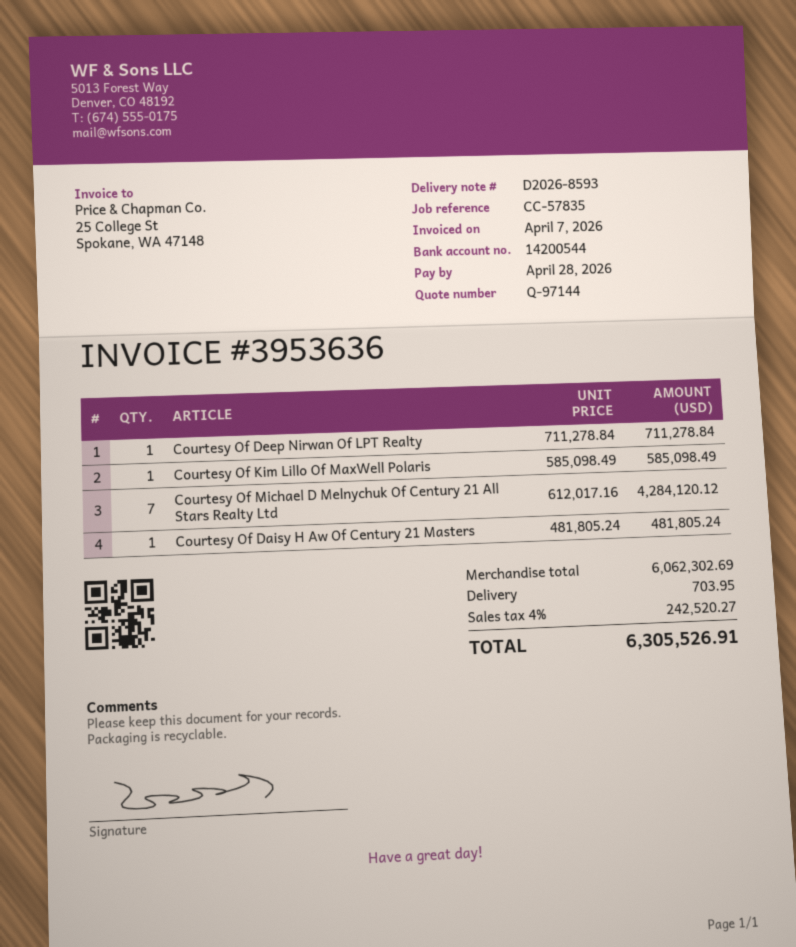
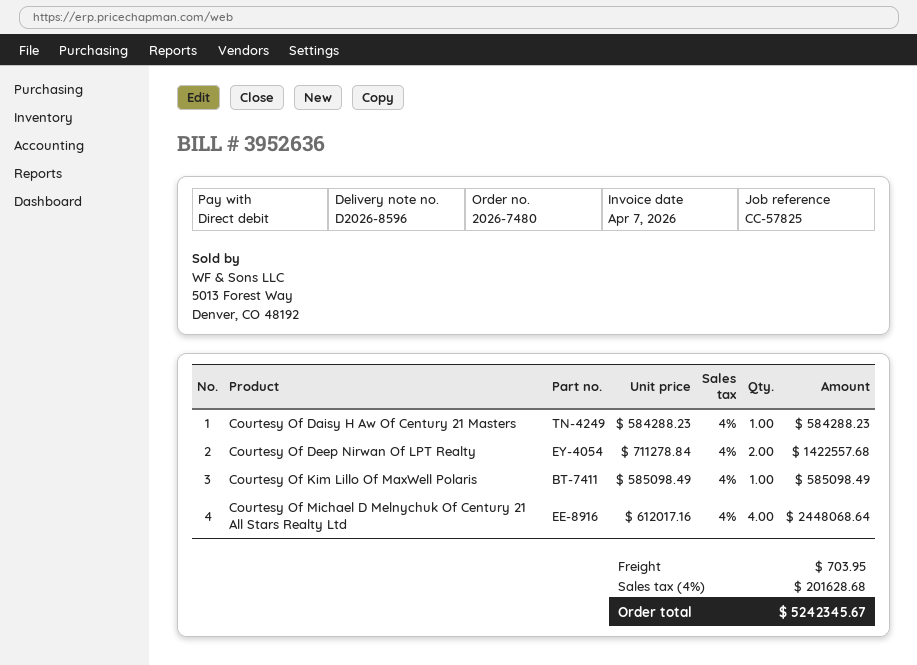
delivery note number: D2026-8593 -> D2026-8596
invoice number: 3953636 -> 3952636
reference: CC-57835 -> CC-57825
Courtesy Of Deep Nirwan Of LPT Realty: 1 x 711278.84 = 711278.84 -> 2 x 711278.84 = 1422557.68
Courtesy Of Michael D Melnychuk Of Century 21 All Stars Realty Ltd: 7 x 612017.16 = 4284120.12 -> 4 x 612017.16 = 2448068.64
Courtesy Of Daisy H Aw Of Century 21 Masters: 1 x 481805.24 = 481805.24 -> 1 x 584288.23 = 584288.23
tax: 4% = 242520.27 -> 4% = 201628.68
total: 6305526.91 -> 5242345.67

